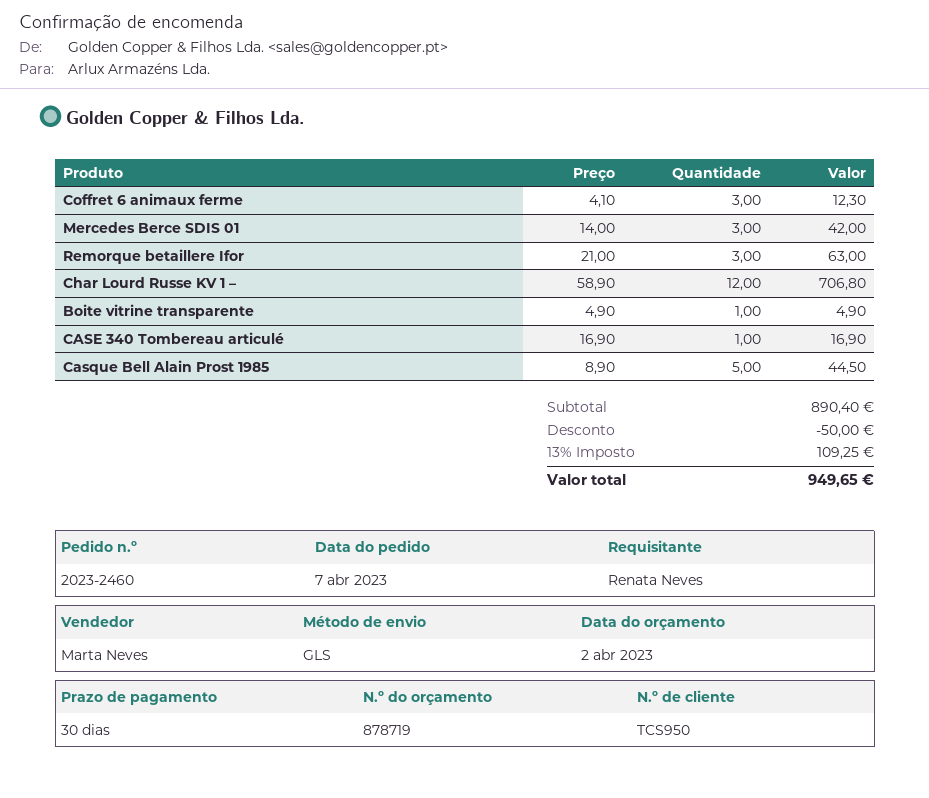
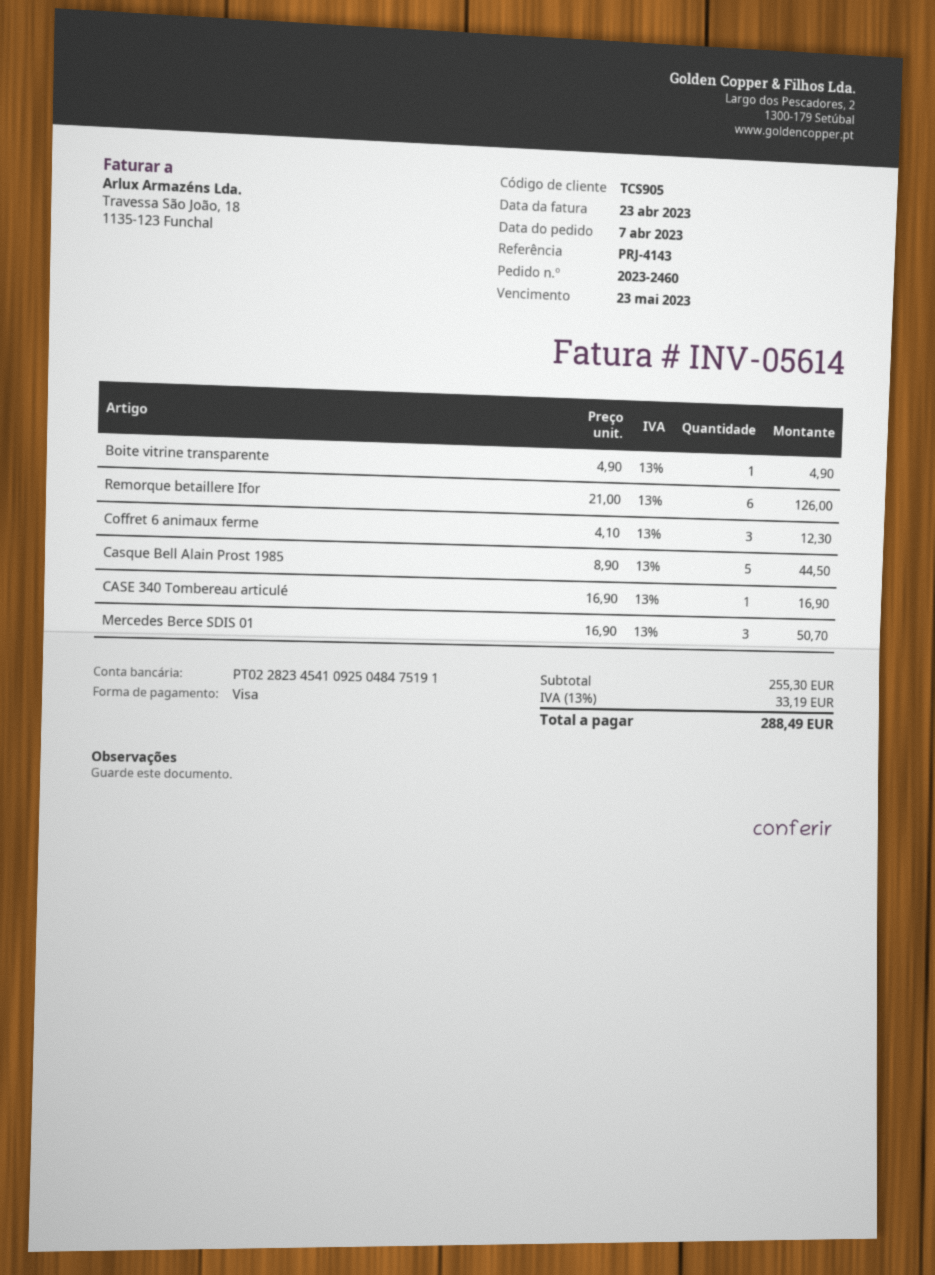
customer number: TCS950 -> TCS905
Mercedes Berce SDIS 01: 3 x 14.00 = 42.00 -> 3 x 16.90 = 50.70
Remorque betaillere Ifor: 3 x 21.00 = 63.00 -> 6 x 21.00 = 126.00
Char Lourd Russe KV 1 –: 12 x 58.90 = 706.80 -> none
subtotal: 890.40 -> 255.30
discount: 50.00 -> none
tax: 13% = 109.25 -> 13% = 33.19
total: 949.65 -> 288.49

